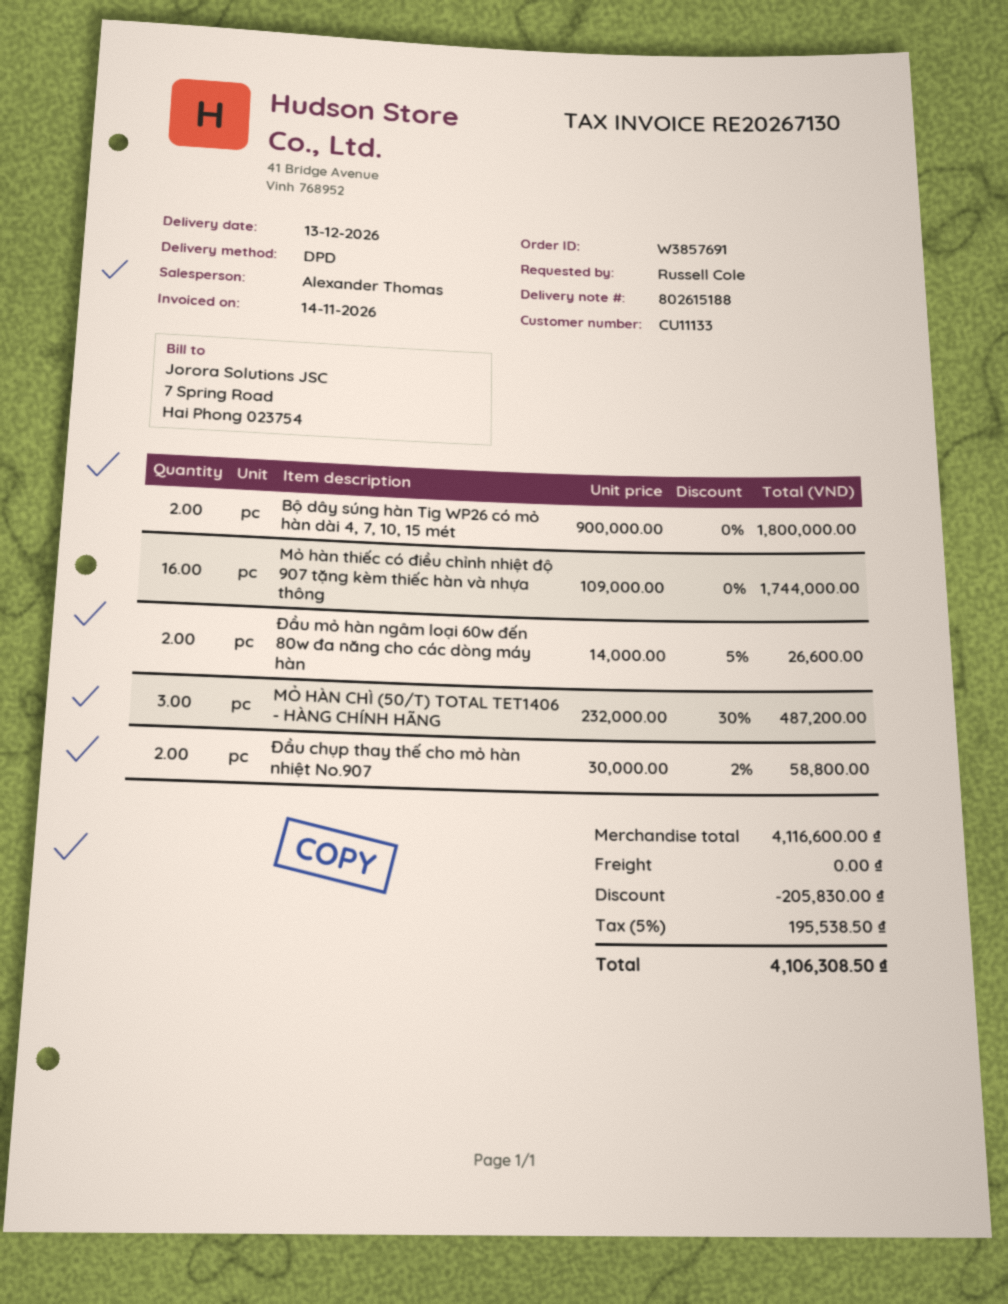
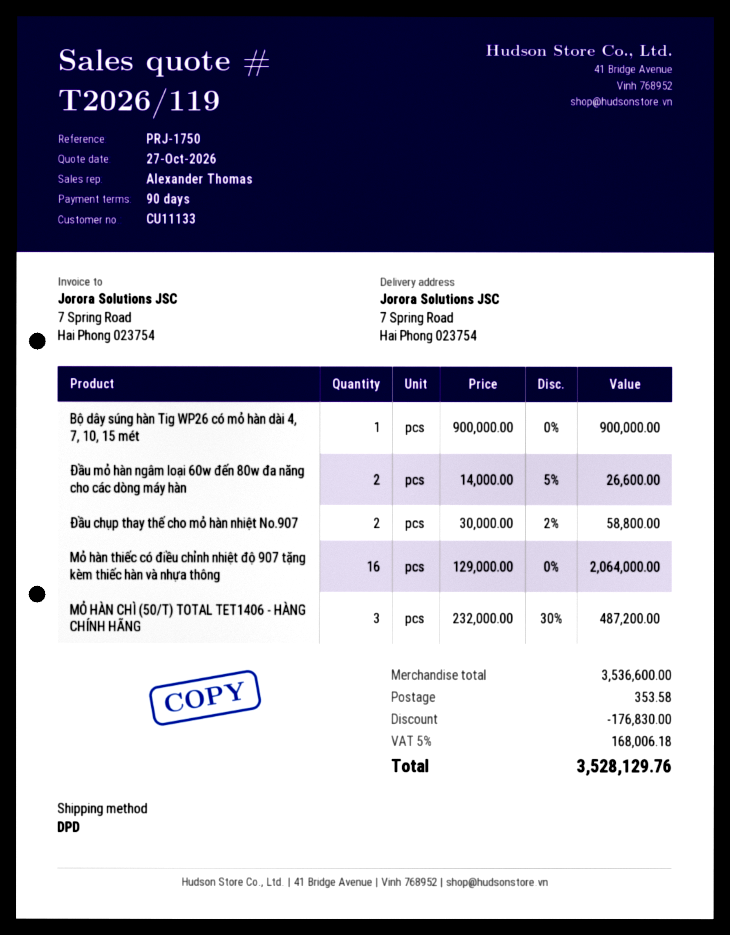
Bộ dây súng hàn Tig WP26 có mỏ hàn dài 4, 7, 10, 15 mét: 2 x 900000.00 = 1800000.00 -> 1 x 900000.00 = 900000.00
Mỏ hàn thiếc có điều chỉnh nhiệt độ 907 tặng kèm thiếc hàn và nhựa thông: 16 x 109000.00 = 1744000.00 -> 16 x 129000.00 = 2064000.00
subtotal: 4116600.00 -> 3536600.00
discount: 205830.00 -> 176830.00
shipping: 0.00 -> 353.58
tax: 5% = 195538.50 -> 5% = 168006.18
total: 4106308.50 -> 3528129.76

